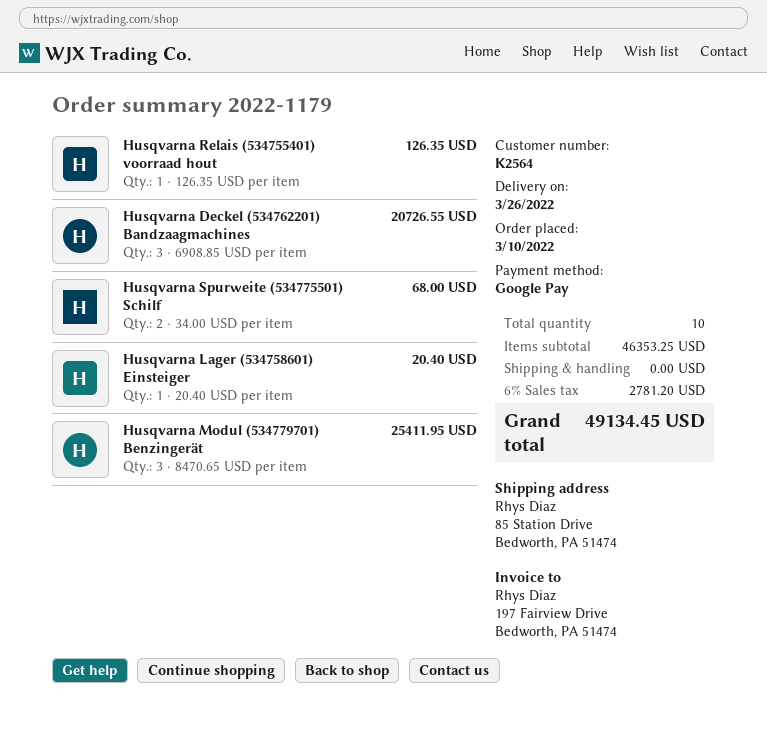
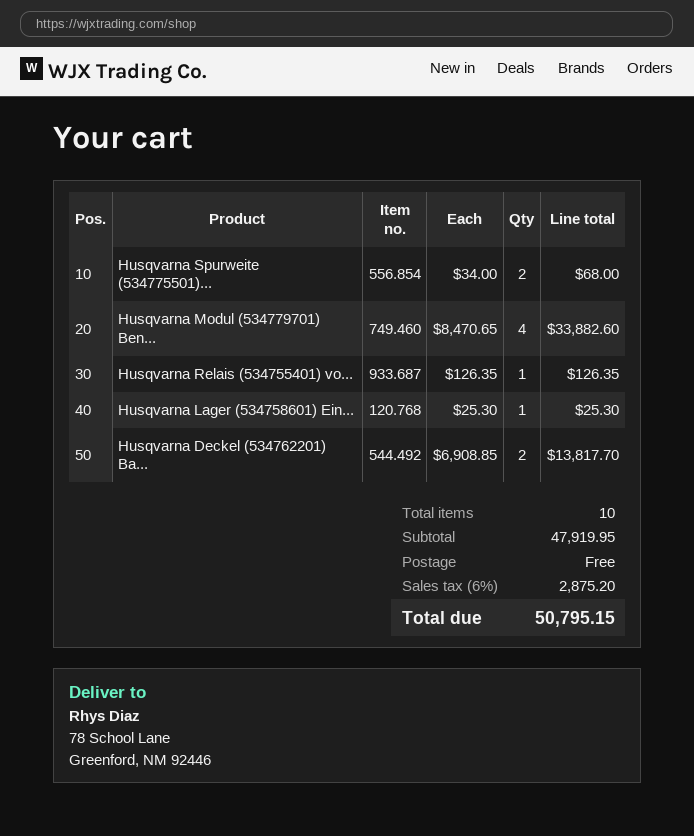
ship to: 85 Station Drive, Bedworth, PA 51474 -> 78 School Lane, Greenford, NM 92446
Husqvarna Deckel (534762201) Bandzaagmachines: 3 x 6908.85 = 20726.55 -> 2 x 6908.85 = 13817.70
Husqvarna Lager (534758601) Einsteiger: 1 x 20.40 = 20.40 -> 1 x 25.30 = 25.30
Husqvarna Modul (534779701) Benzingerät: 3 x 8470.65 = 25411.95 -> 4 x 8470.65 = 33882.60
subtotal: 46353.25 -> 47919.95
tax: 6% = 2781.20 -> 6% = 2875.20
total: 49134.45 -> 50795.15

